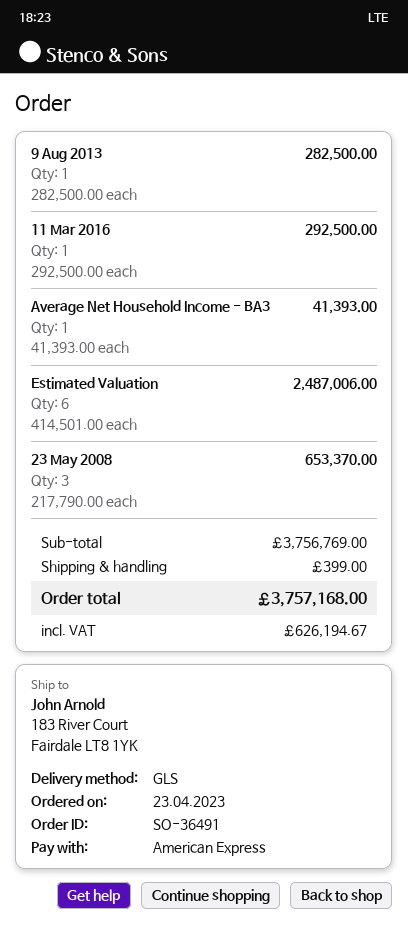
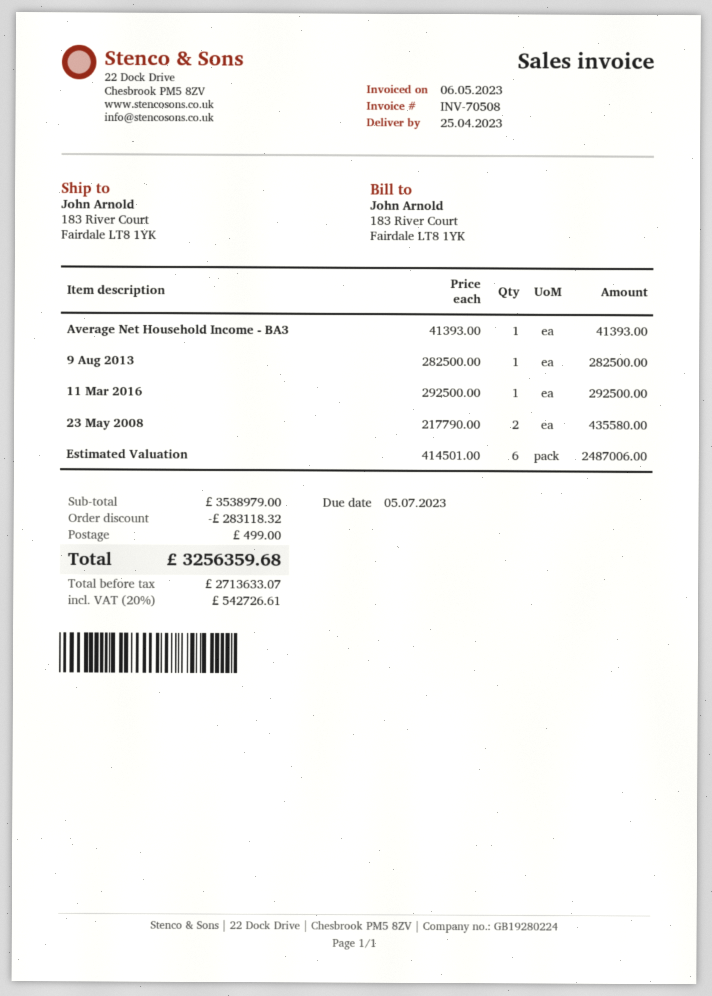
23 May 2008: 3 x 217790.00 = 653370.00 -> 2 x 217790.00 = 435580.00
subtotal: 3756769.00 -> 3538979.00
discount: none -> 283118.32
shipping: 399.00 -> 499.00
tax: 626194.67 -> 542726.61
total: 3757168.00 -> 3256359.68

